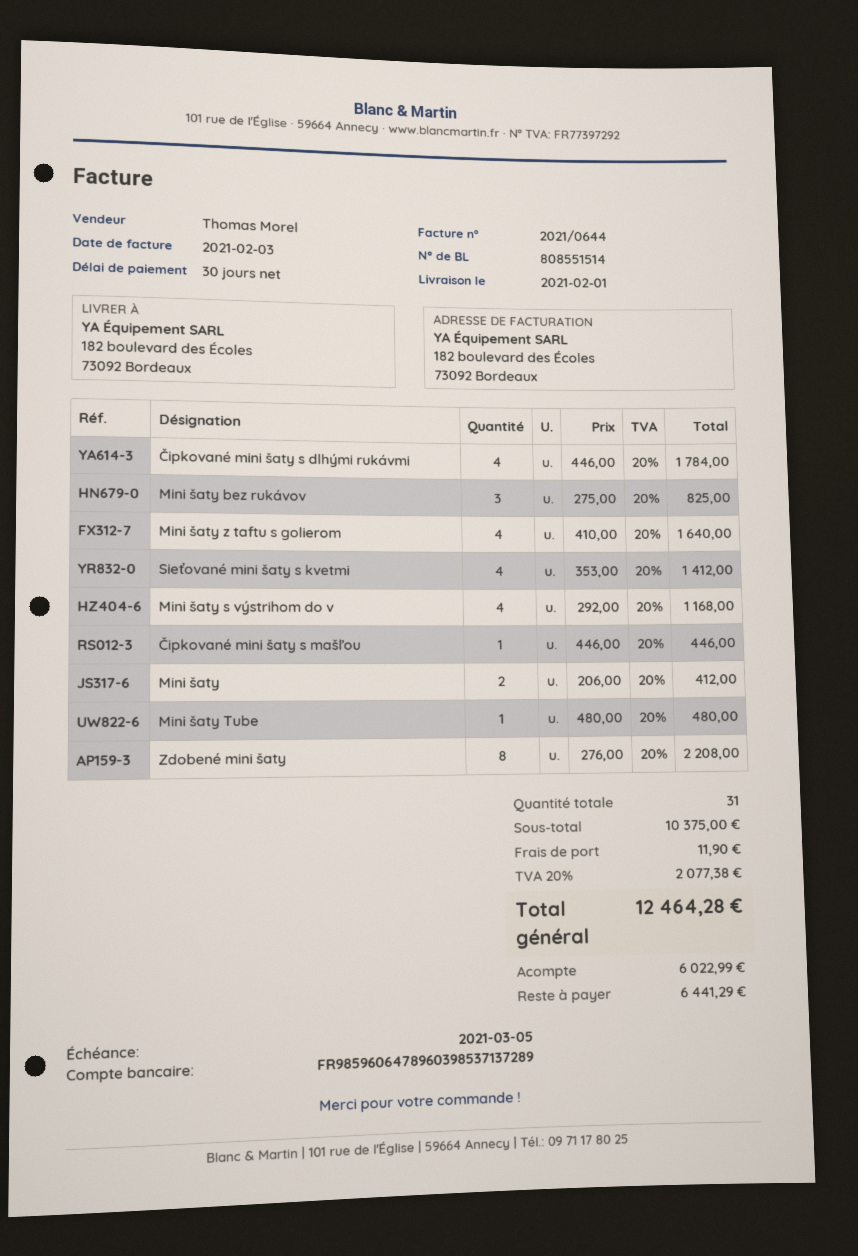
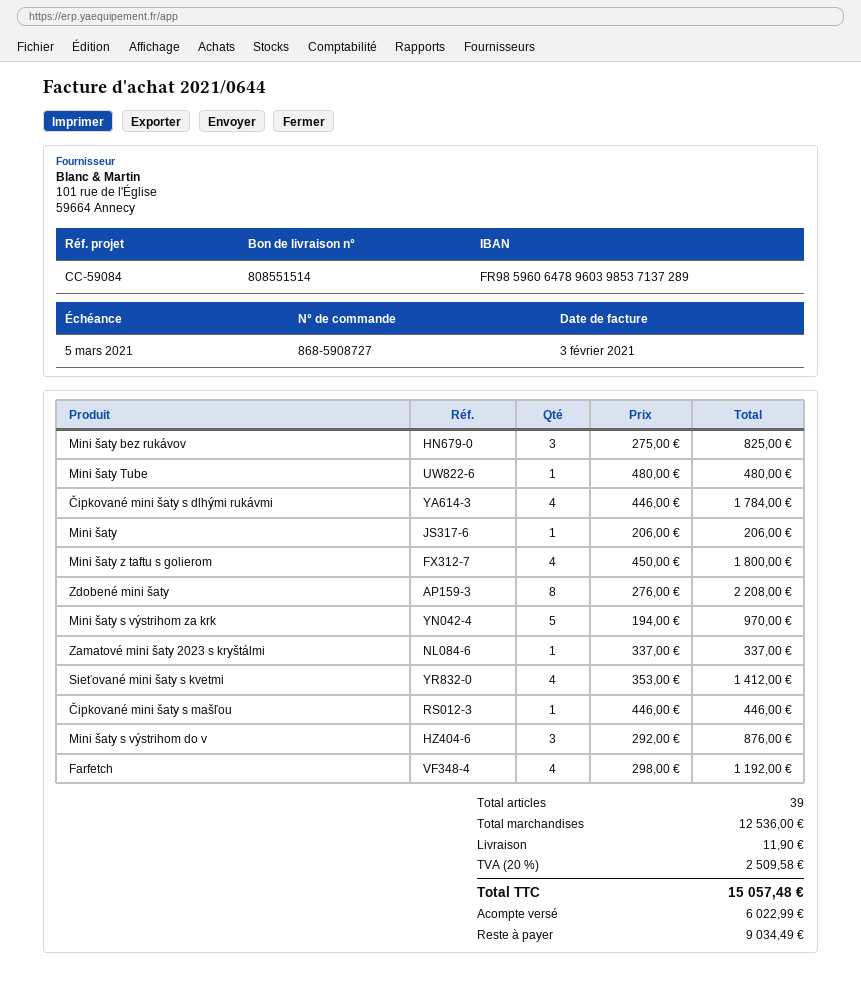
Mini šaty z taftu s golierom: 4 x 410.00 = 1640.00 -> 4 x 450.00 = 1800.00
Mini šaty s výstrihom do v: 4 x 292.00 = 1168.00 -> 3 x 292.00 = 876.00
Mini šaty: 2 x 206.00 = 412.00 -> 1 x 206.00 = 206.00
Mini šaty s výstrihom za krk: none -> 5 x 194.00 = 970.00
Zamatové mini šaty 2023 s kryštálmi: none -> 1 x 337.00 = 337.00
Farfetch: none -> 4 x 298.00 = 1192.00
total quantity: 31 -> 39
subtotal: 10375.00 -> 12536.00
tax: 20% = 2077.38 -> 20% = 2509.58
total: 12464.28 -> 15057.48
balance: 6441.29 -> 9034.49

